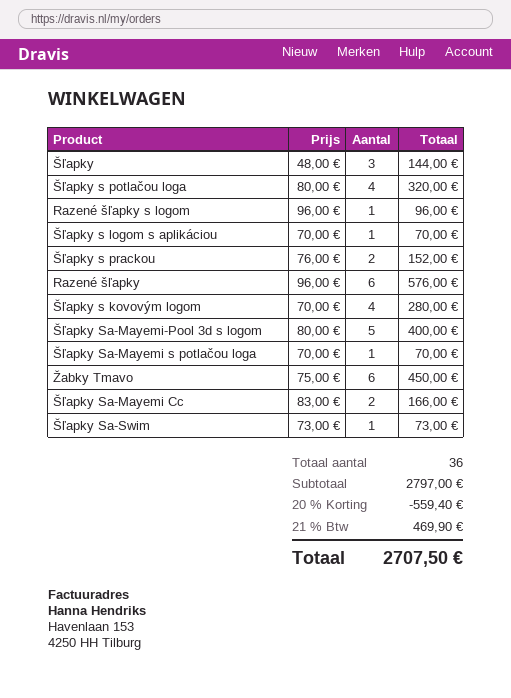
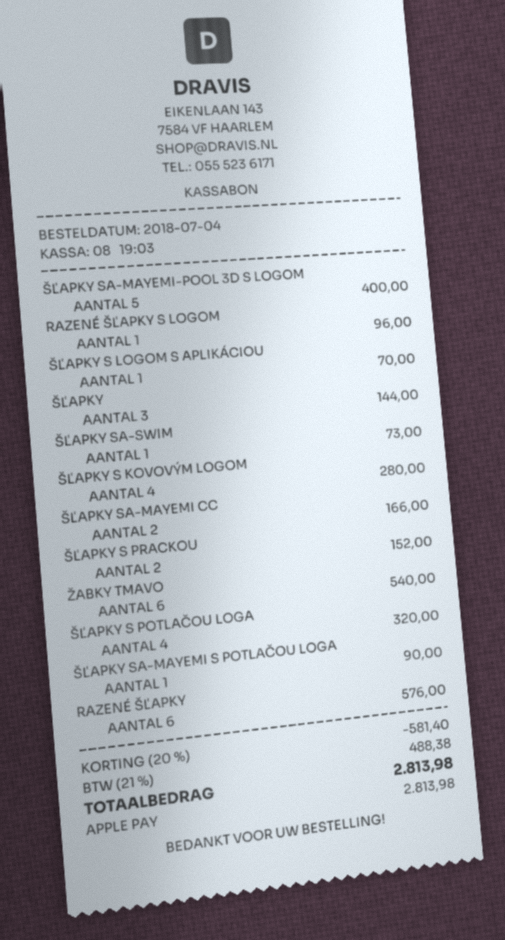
Šľapky Sa-Mayemi s potlačou loga: 1 for 70.00 -> 1 for 90.00
Žabky Tmavo: 6 for 450.00 -> 6 for 540.00
discount: 20% = 559.40 -> 20% = 581.40
tax: 21% = 469.90 -> 21% = 488.38
total: 2707.50 -> 2813.98

